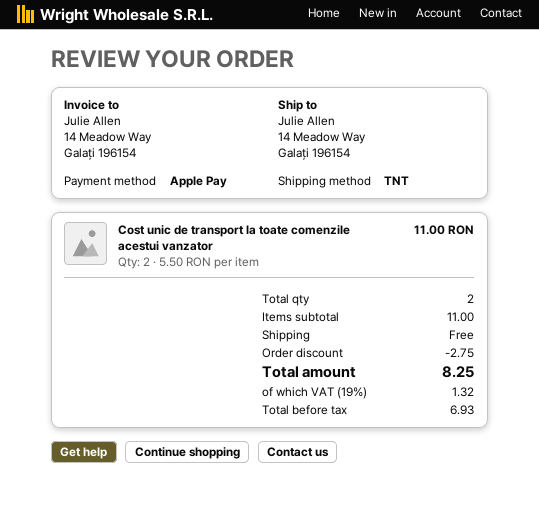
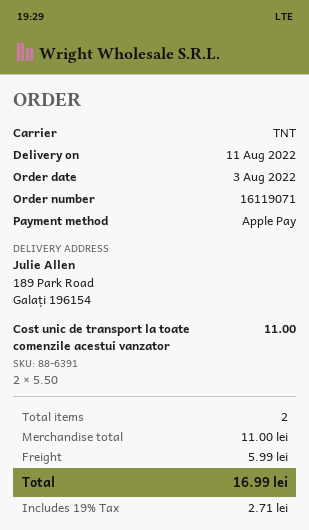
ship to: 14 Meadow Way, Galați 196154 -> 189 Park Road, Galați 196154
discount: 2.75 -> none
shipping: 0.00 -> 5.99
tax: 19% = 1.32 -> 19% = 2.71
total: 8.25 -> 16.99

